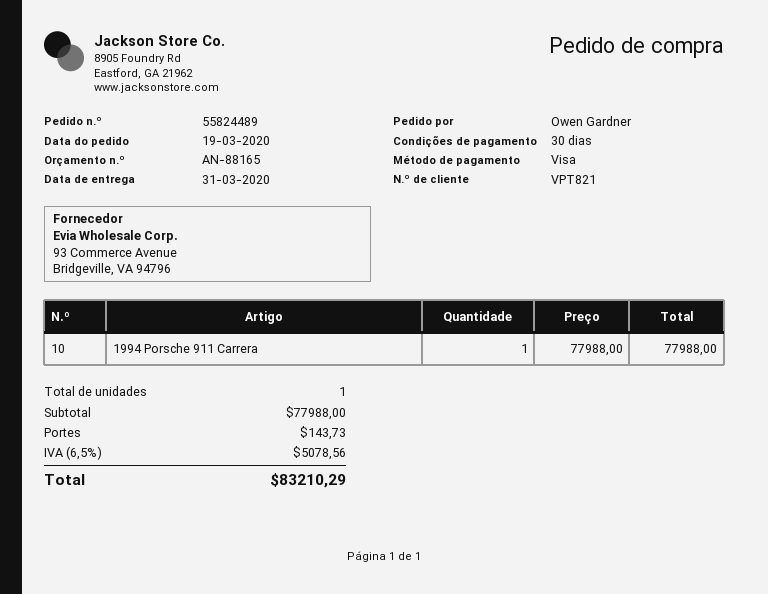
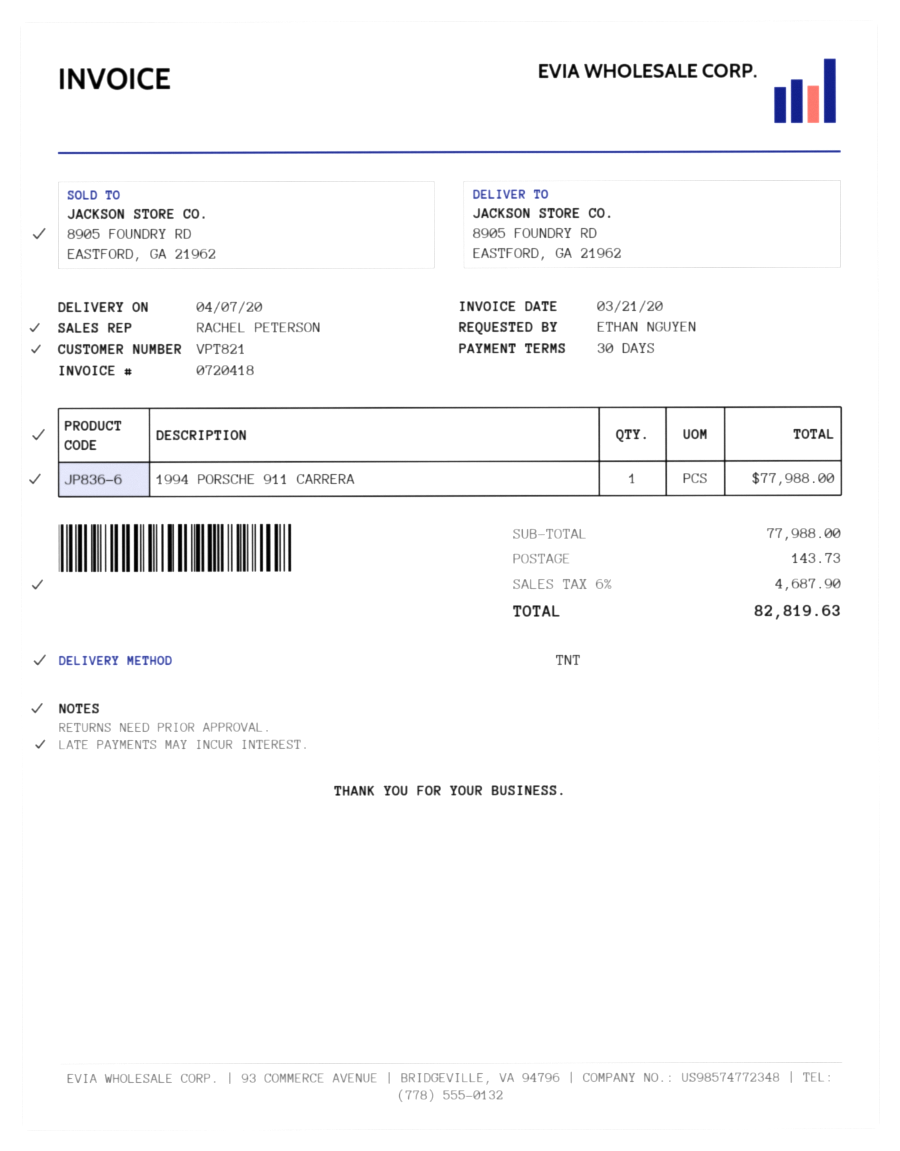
delivery date: 2020-03-31 -> 2020-04-07
ordered by: Owen Gardner -> ETHAN NGUYEN
tax: 6.5% = 5078.56 -> 6% = 4687.90
total: 83210.29 -> 82819.63

